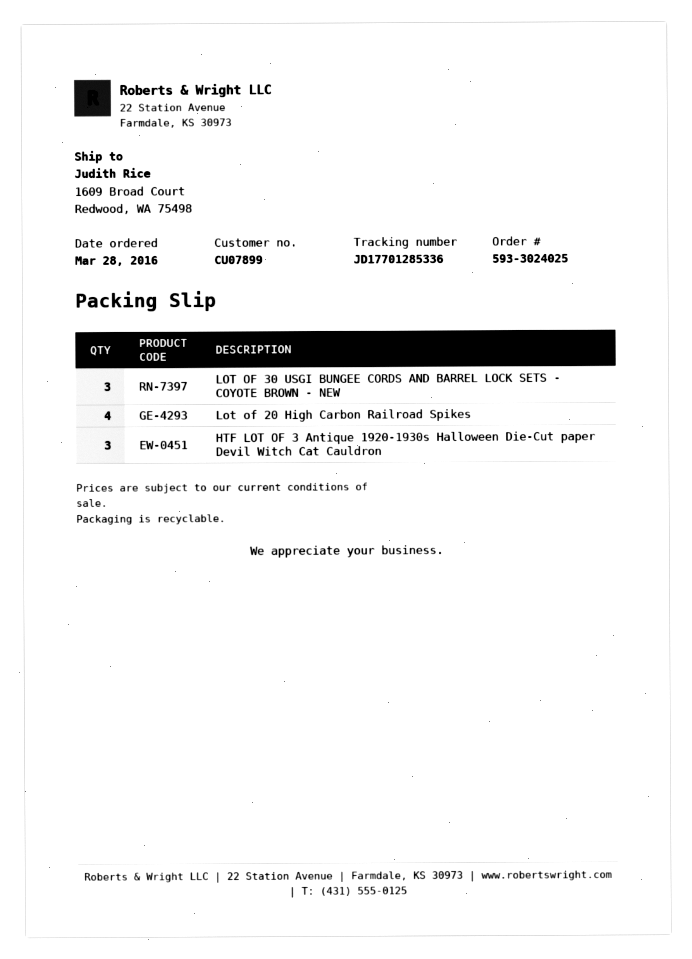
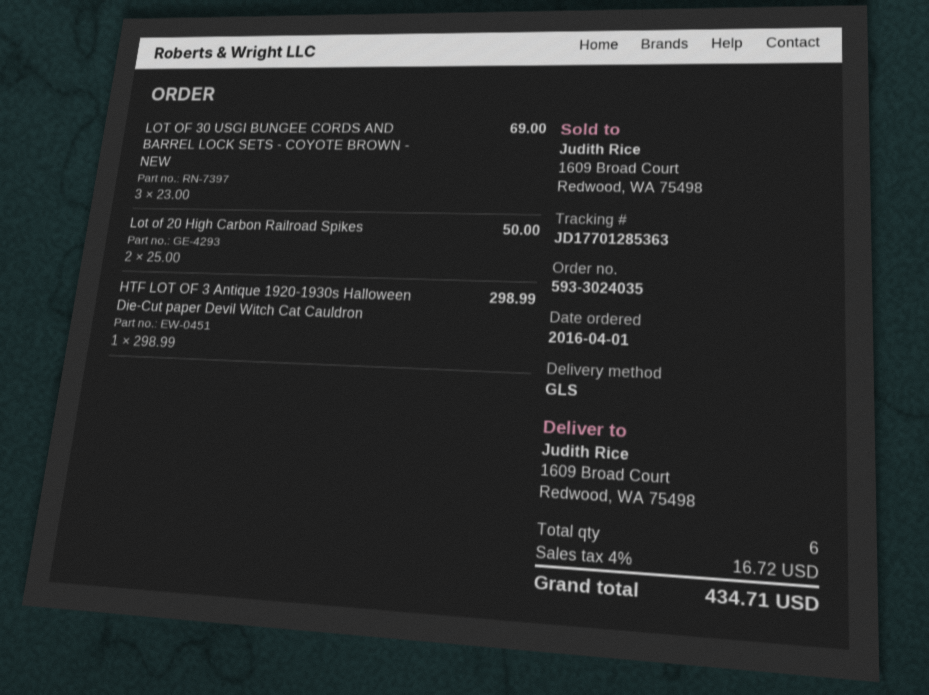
order number: 593-3024025 -> 593-3024035
order date: 2016-03-28 -> 2016-04-01
tracking number: JD17701285336 -> JD17701285363
Lot of 20 High Carbon Railroad Spikes: 4 -> 2
HTF LOT OF 3 Antique 1920-1930s Halloween Die-Cut paper Devil Witch Cat Cauldron: 3 -> 1

